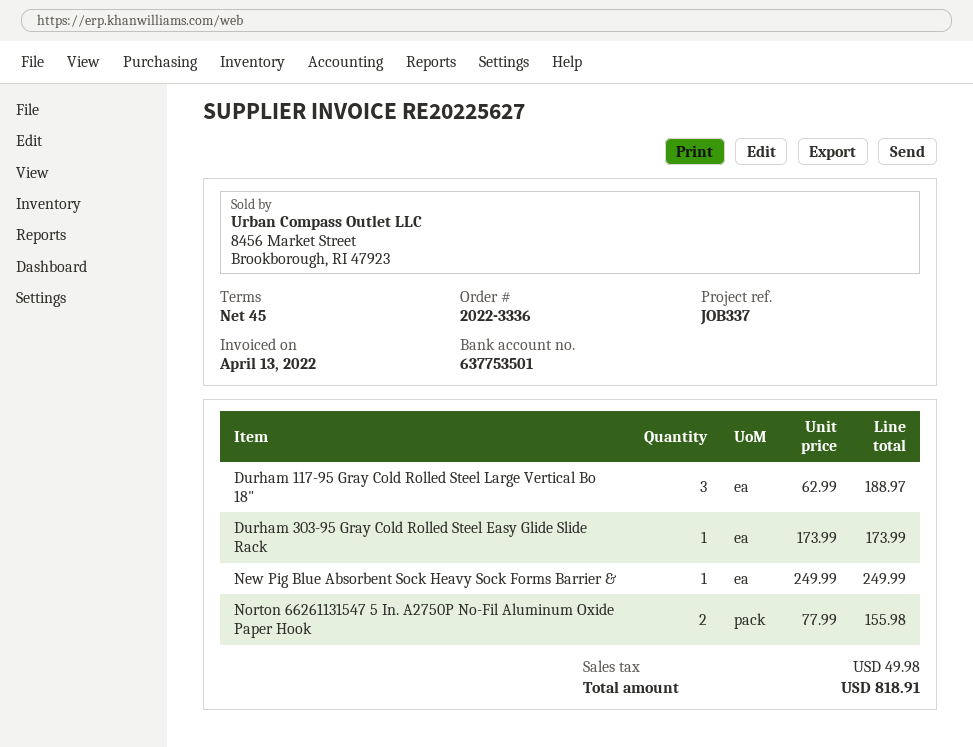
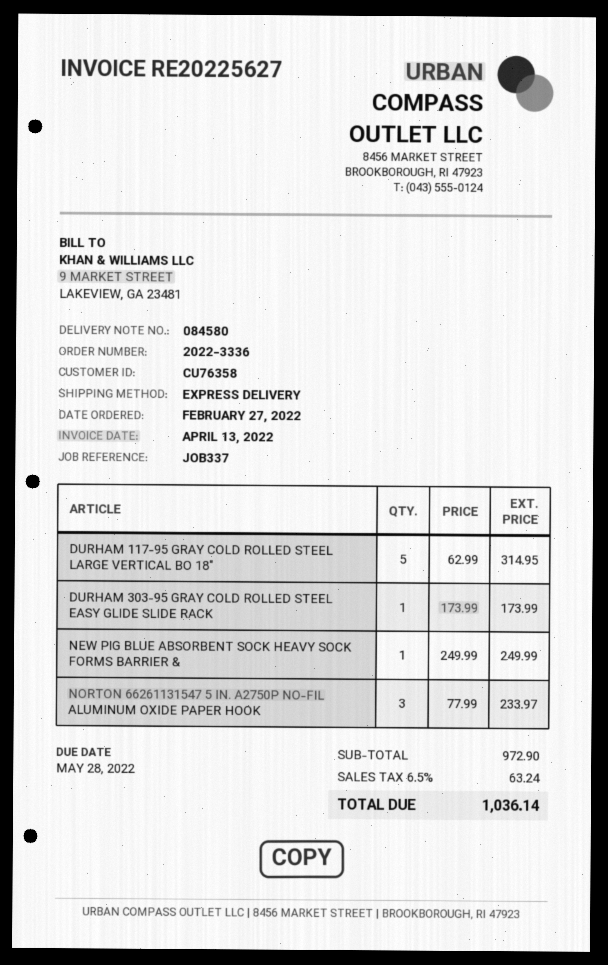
Durham 117-95 Gray Cold Rolled Steel Large Vertical Bo 18": 3 x 62.99 = 188.97 -> 5 x 62.99 = 314.95
Norton 66261131547 5 In. A2750P No-Fil Aluminum Oxide Paper Hook: 2 x 77.99 = 155.98 -> 3 x 77.99 = 233.97
tax: 49.98 -> 63.24
total: 818.91 -> 1036.14

